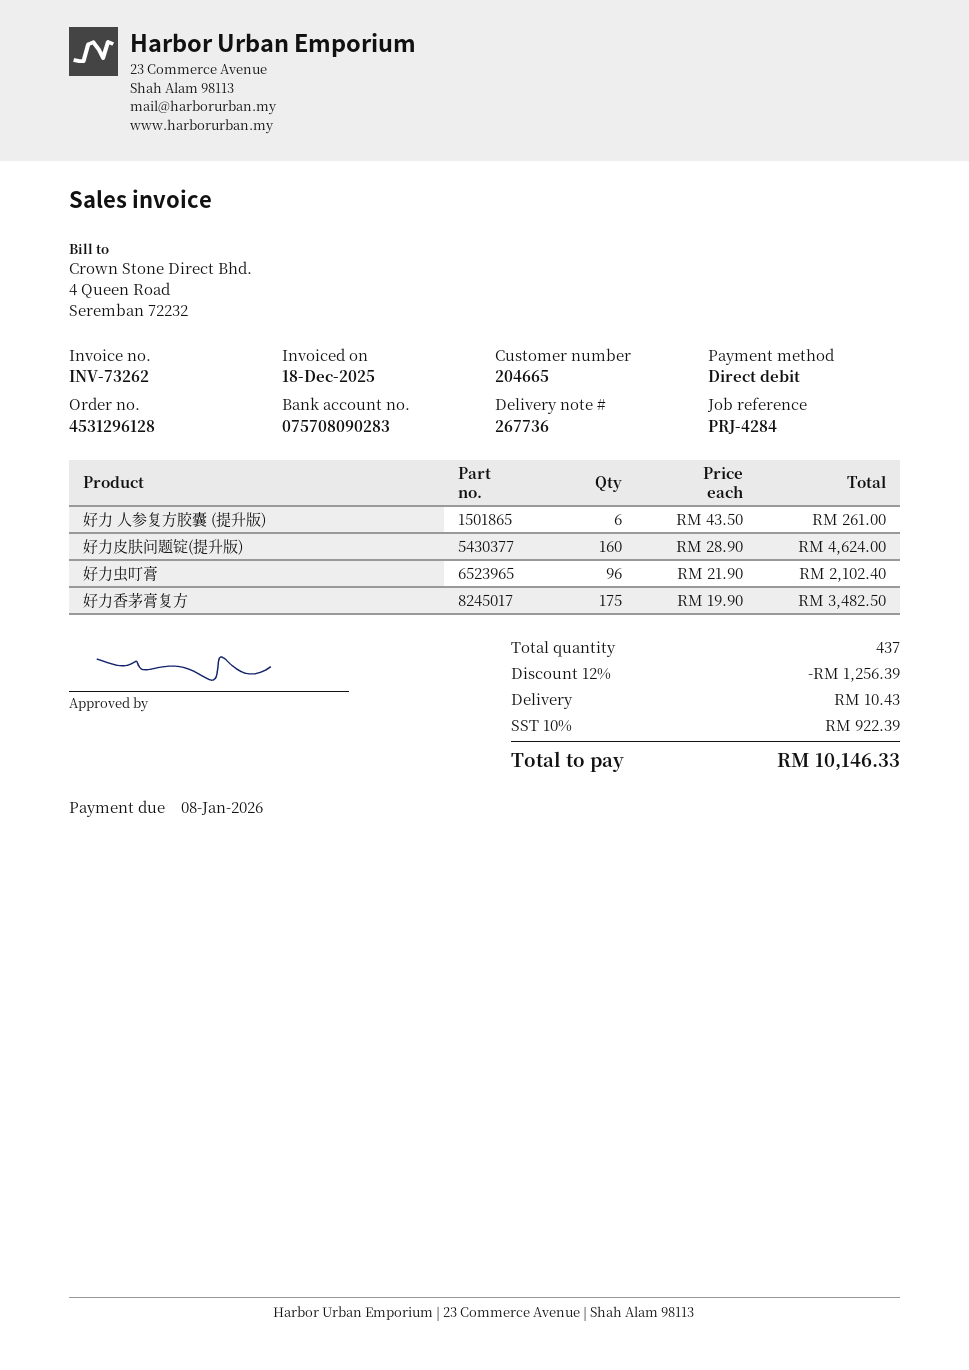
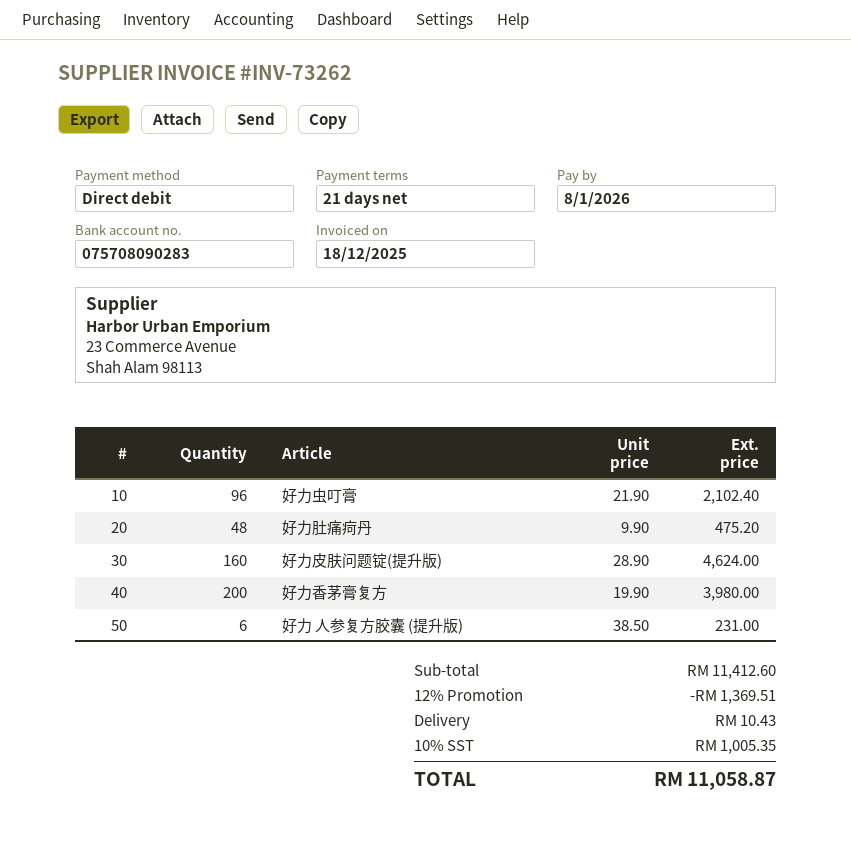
好力 人参复方胶囊 (提升版): 6 x 43.50 = 261.00 -> 6 x 38.50 = 231.00
好力香茅膏复方: 175 x 19.90 = 3482.50 -> 200 x 19.90 = 3980.00
好力肚痛疴丹: none -> 48 x 9.90 = 475.20
discount: 12% = 1256.39 -> 12% = 1369.51
tax: 10% = 922.39 -> 10% = 1005.35
total: 10146.33 -> 11058.87

